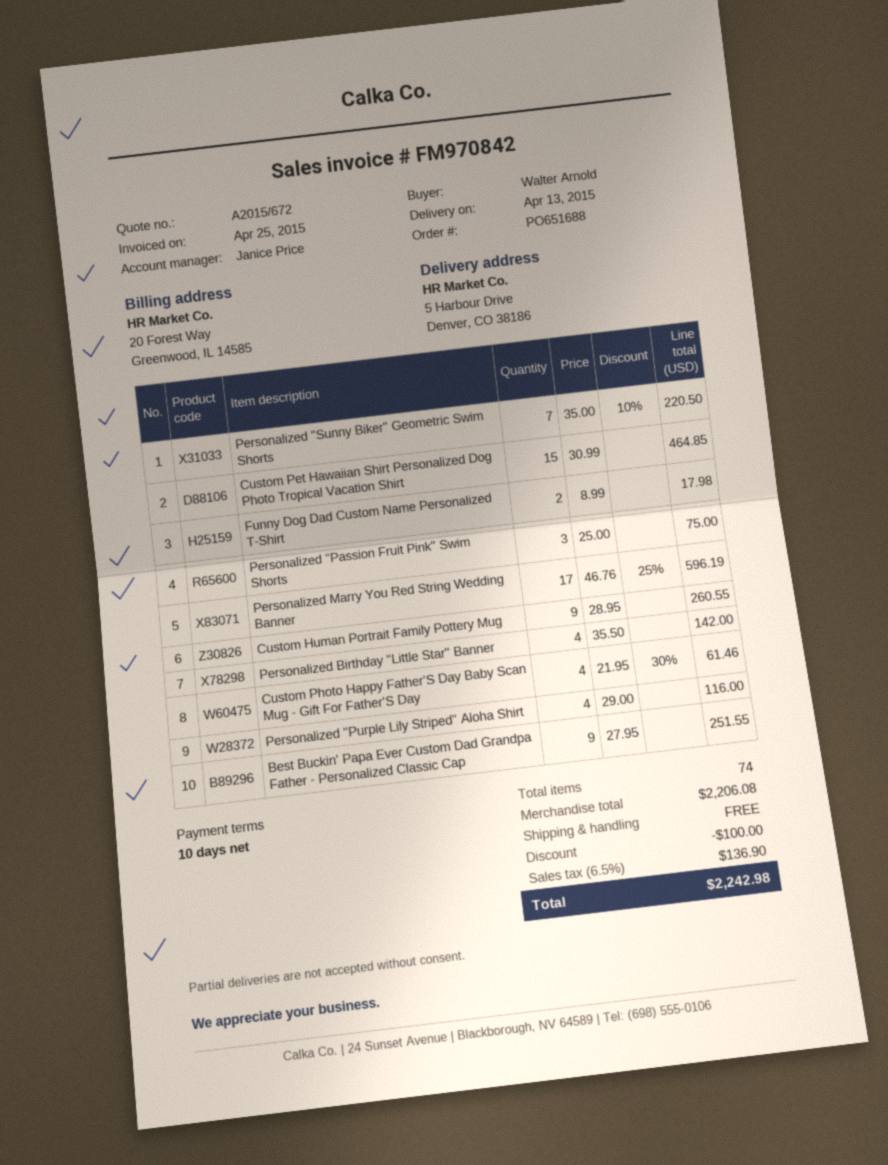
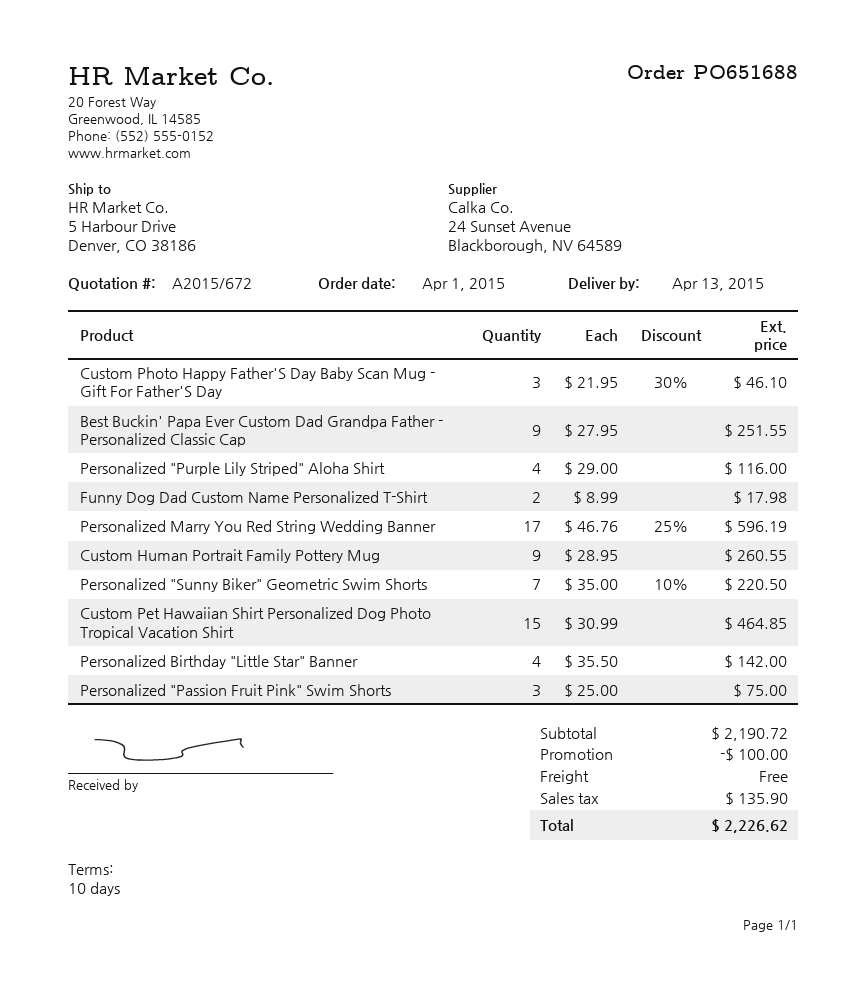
Custom Photo Happy Father'S Day Baby Scan Mug - Gift For Father'S Day: 4 x 21.95 - 30% = 61.46 -> 3 x 21.95 - 30% = 46.10
subtotal: 2206.08 -> 2190.72
tax: 136.90 -> 135.90
total: 2242.98 -> 2226.62

